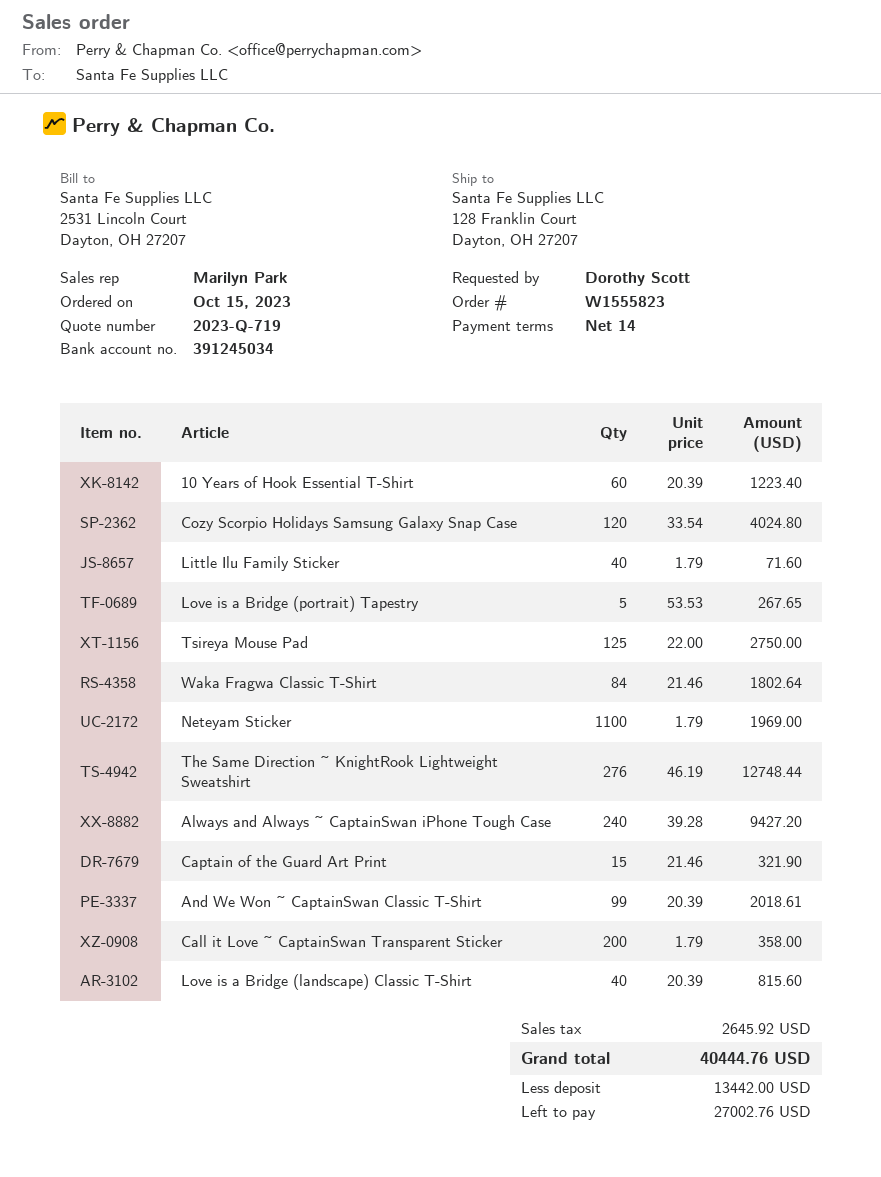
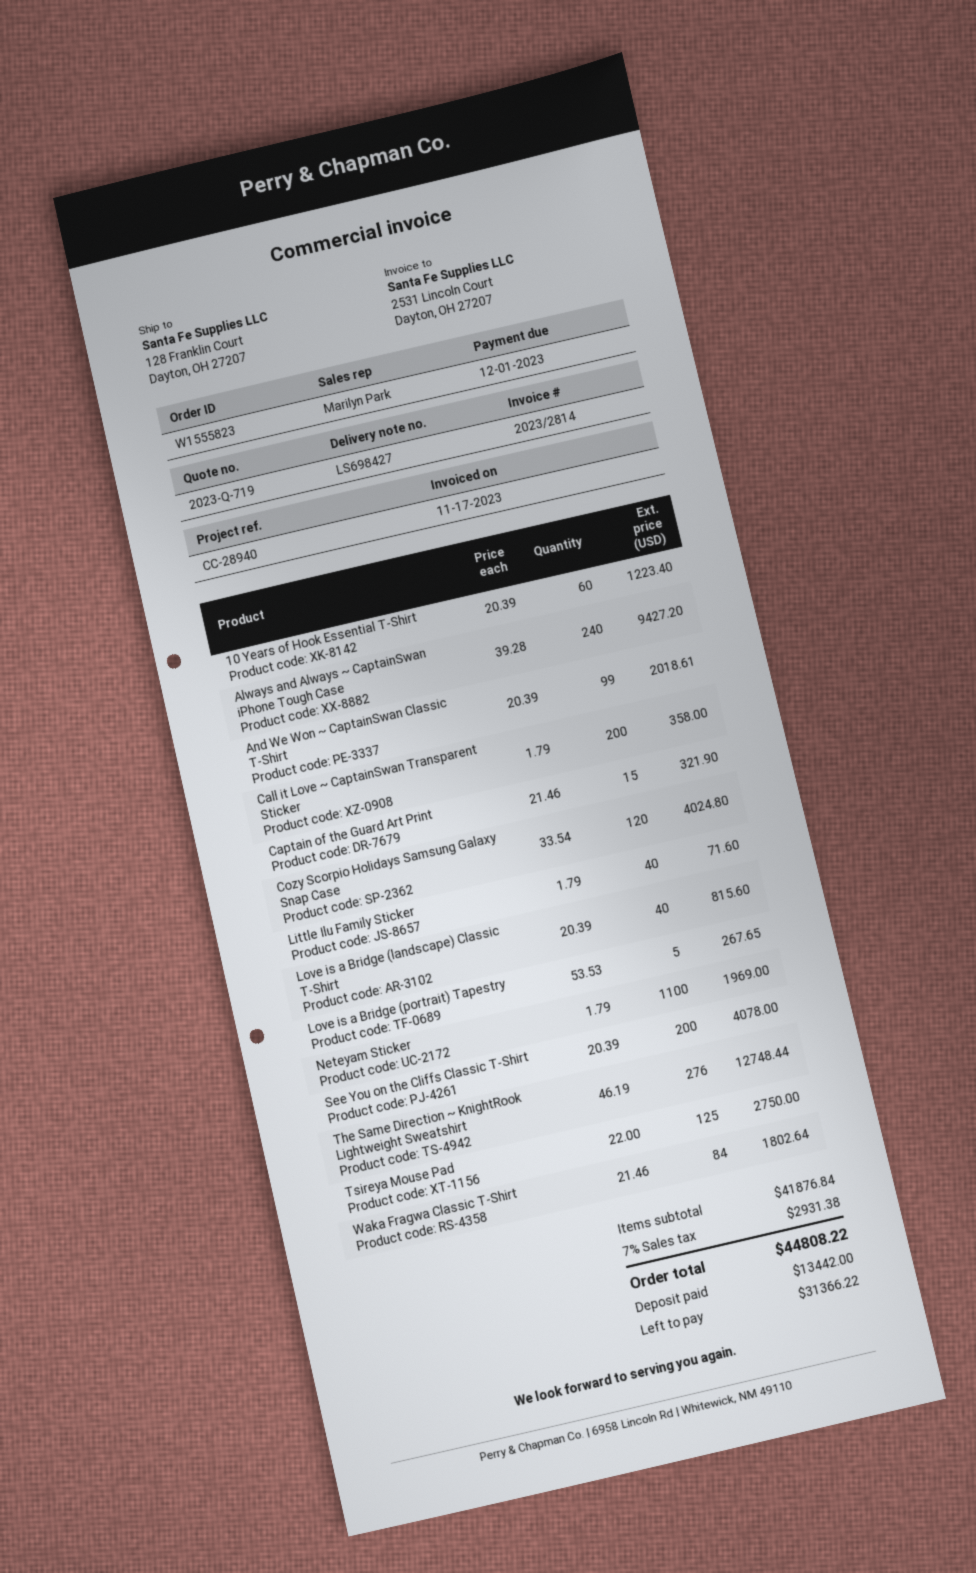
See You on the Cliffs Classic T-Shirt: none -> 200 x 20.39 = 4078.00
tax: 2645.92 -> 2931.38
total: 40444.76 -> 44808.22
balance: 27002.76 -> 31366.22

